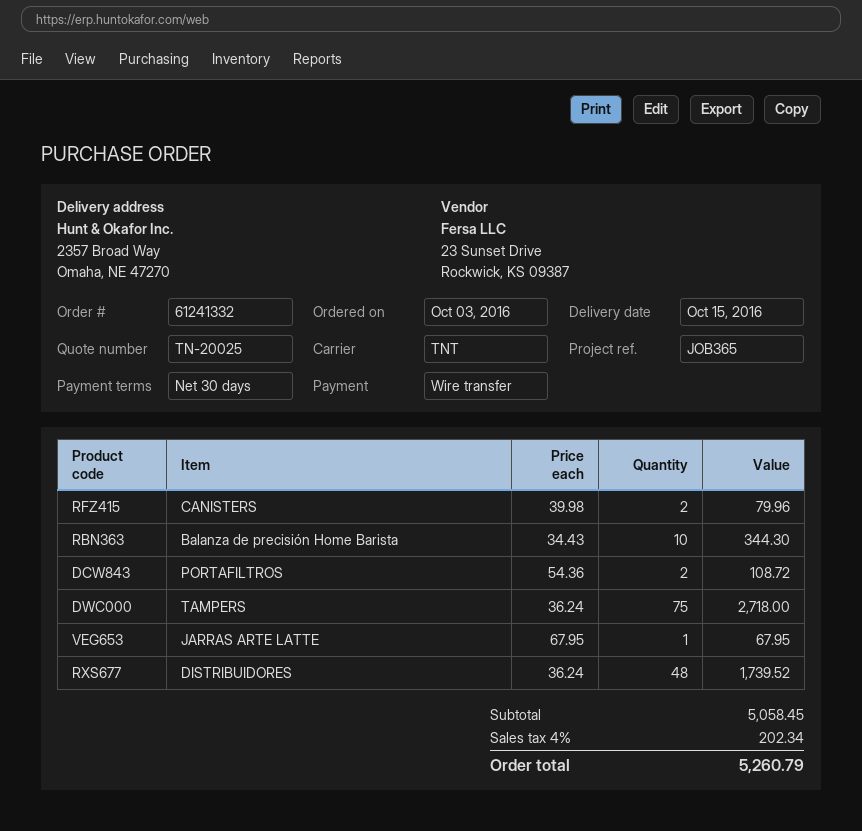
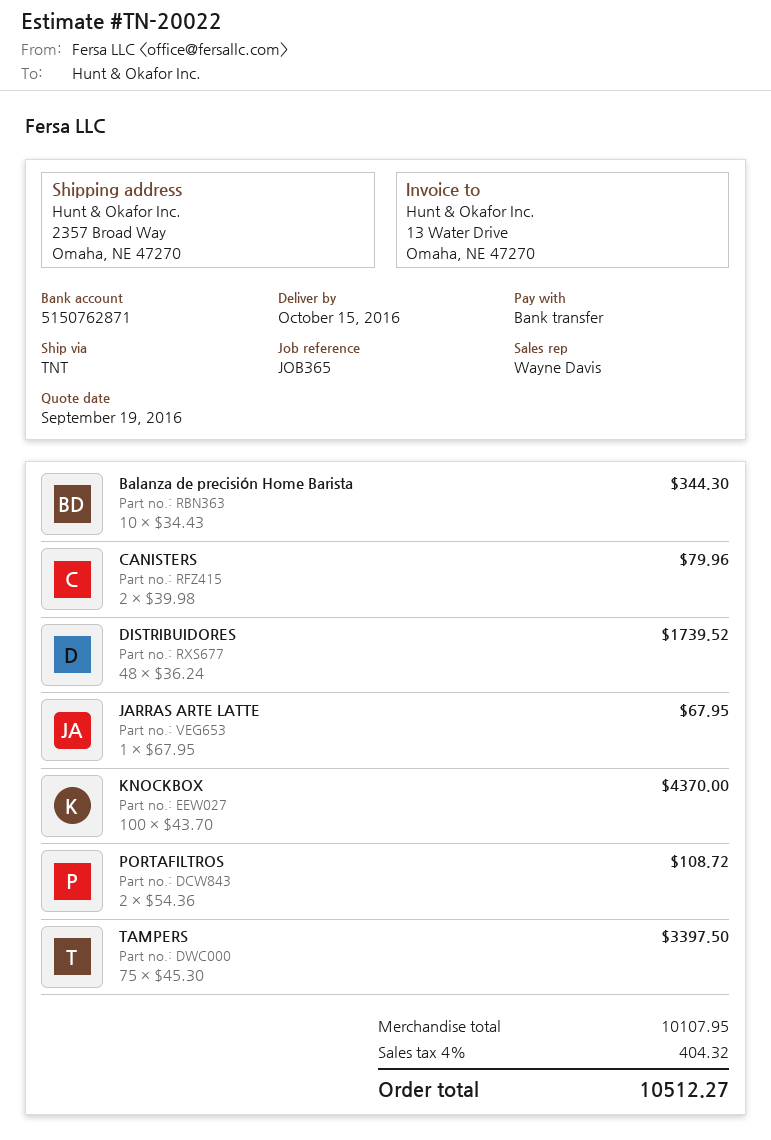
quote number: TN-20025 -> TN-20022
TAMPERS: 75 x 36.24 = 2718.00 -> 75 x 45.30 = 3397.50
KNOCKBOX: none -> 100 x 43.70 = 4370.00
subtotal: 5058.45 -> 10107.95
tax: 4% = 202.34 -> 4% = 404.32
total: 5260.79 -> 10512.27

